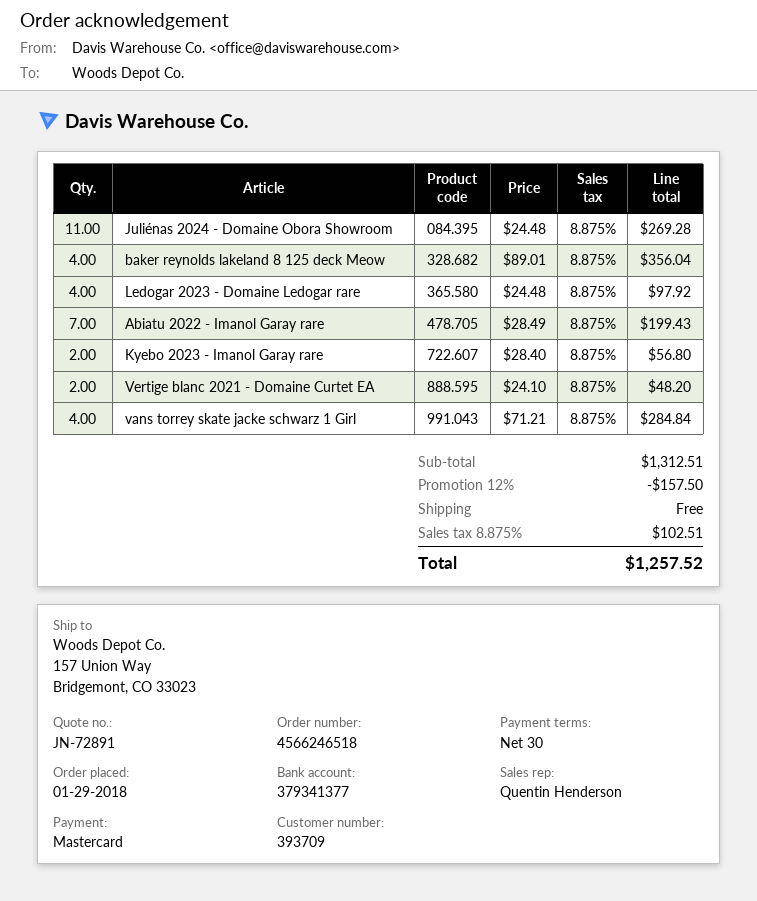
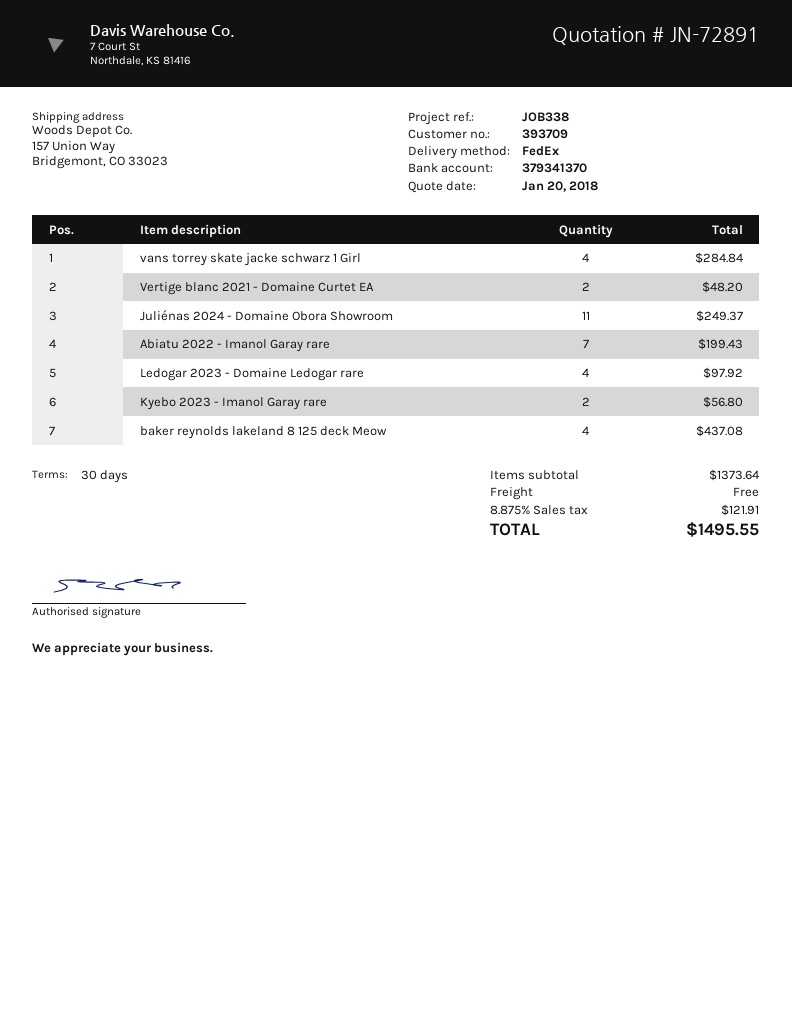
bank account: 379341377 -> 379341370
Juliénas 2024 - Domaine Obora Showroom: 11 for 269.28 -> 11 for 249.37
baker reynolds lakeland 8 125 deck Meow: 4 for 356.04 -> 4 for 437.08
subtotal: 1312.51 -> 1373.64
discount: 12% = 157.50 -> none
tax: 8.875% = 102.51 -> 8.875% = 121.91
total: 1257.52 -> 1495.55

